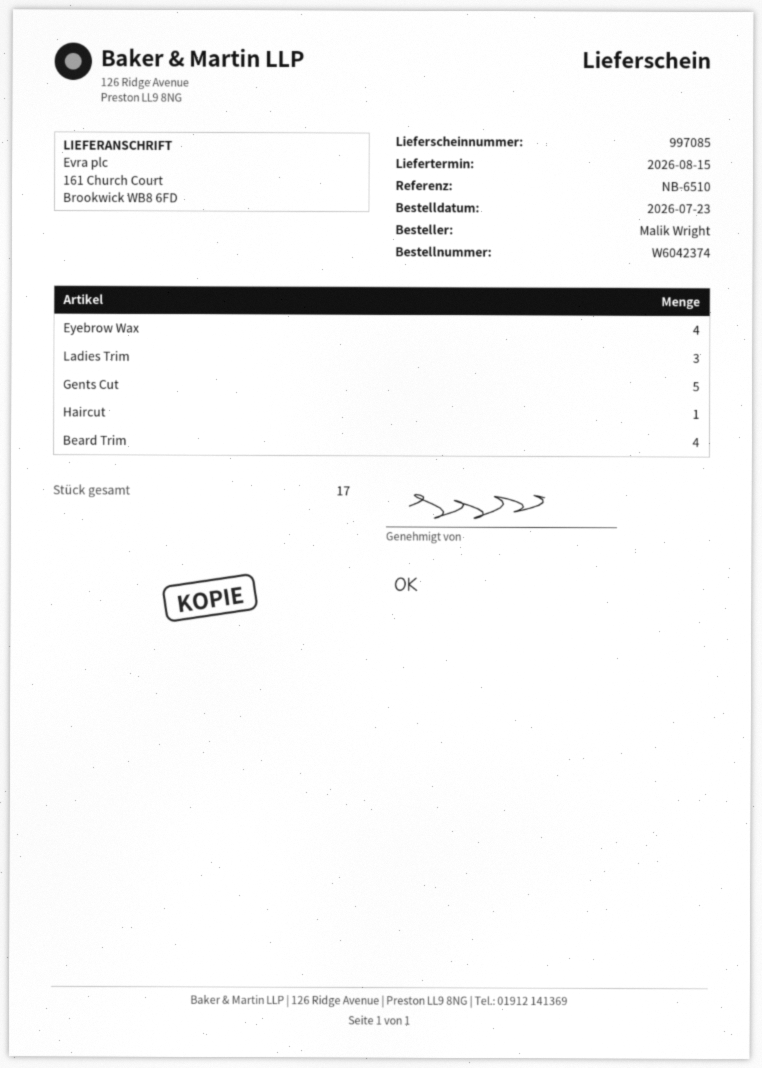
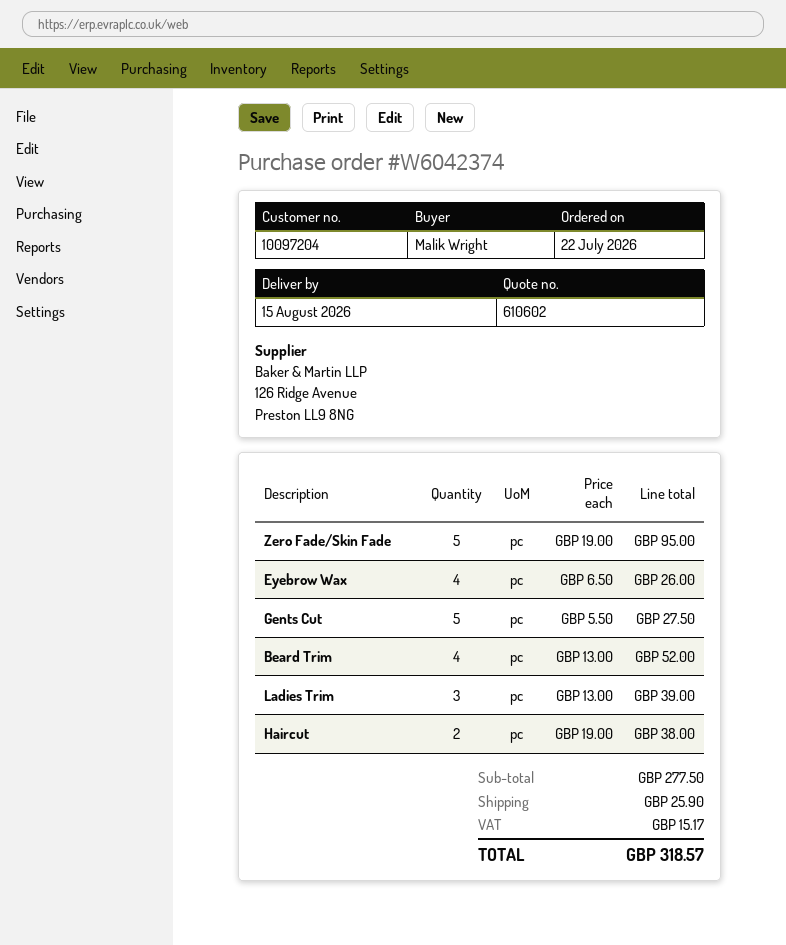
order date: 2026-07-23 -> 2026-07-22
Haircut: 1 -> 2
Zero Fade/Skin Fade: none -> 5

